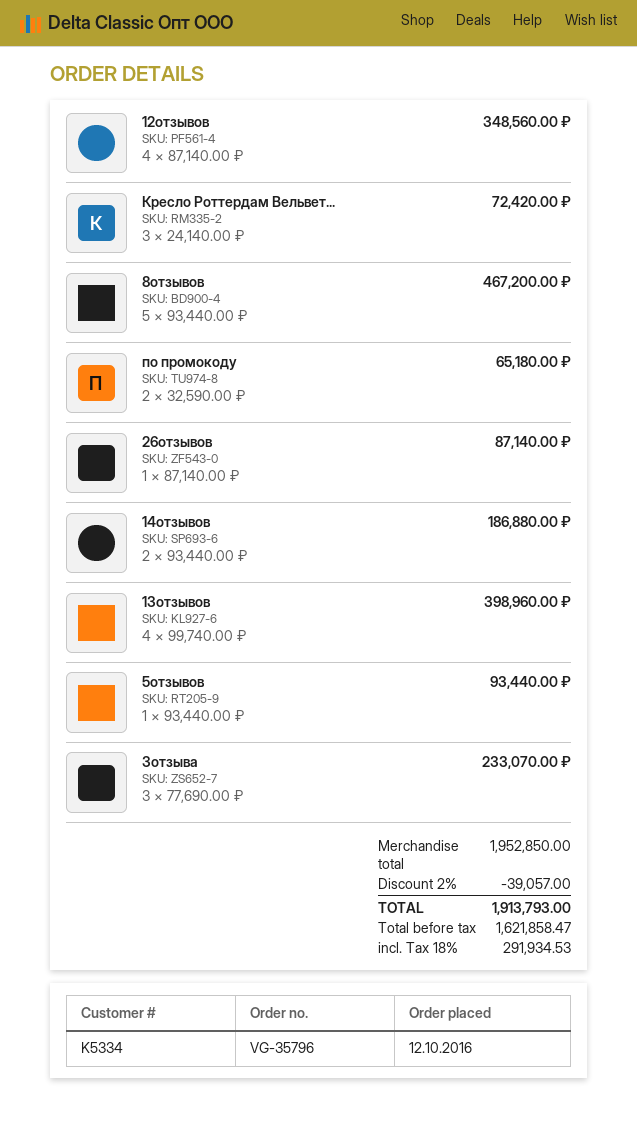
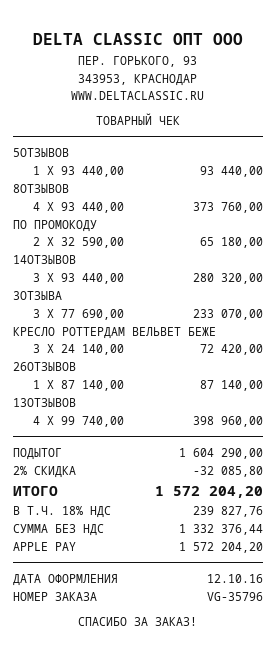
12отзывов: 4 x 87140.00 = 348560.00 -> none
8отзывов: 5 x 93440.00 = 467200.00 -> 4 x 93440.00 = 373760.00
14отзывов: 2 x 93440.00 = 186880.00 -> 3 x 93440.00 = 280320.00
subtotal: 1952850.00 -> 1604290.00
discount: 2% = 39057.00 -> 2% = 32085.80
net: 1621858.47 -> 1332376.44
tax: 18% = 291934.53 -> 18% = 239827.76
total: 1913793.00 -> 1572204.20

